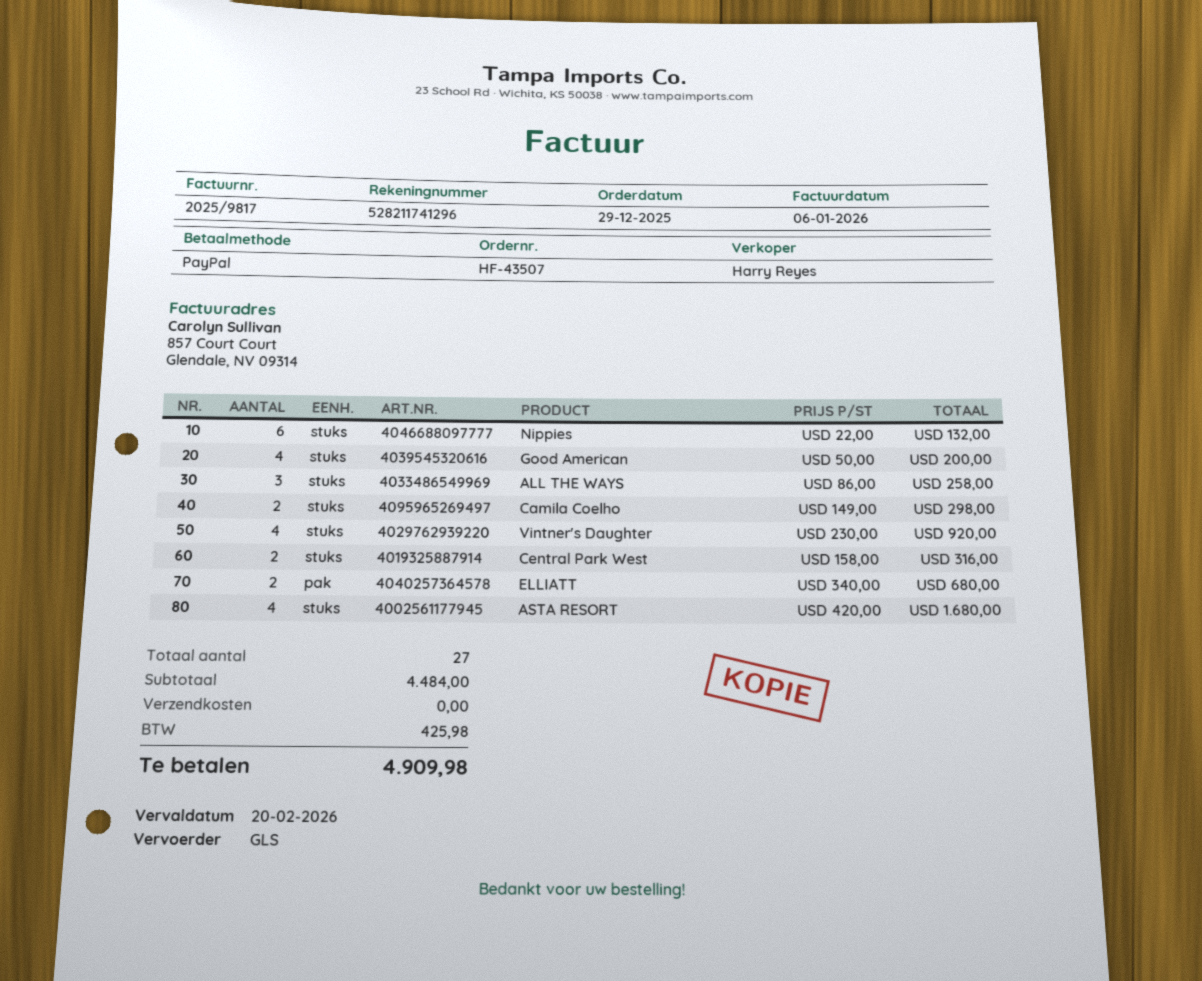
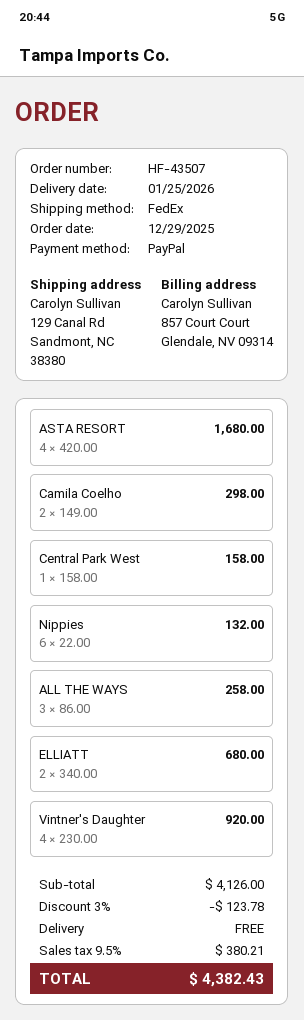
shipping method: GLS -> FedEx
Good American: 4 x 50.00 = 200.00 -> none
Central Park West: 2 x 158.00 = 316.00 -> 1 x 158.00 = 158.00
subtotal: 4484.00 -> 4126.00
discount: none -> 3% = 123.78
tax: 425.98 -> 380.21
total: 4909.98 -> 4382.43

